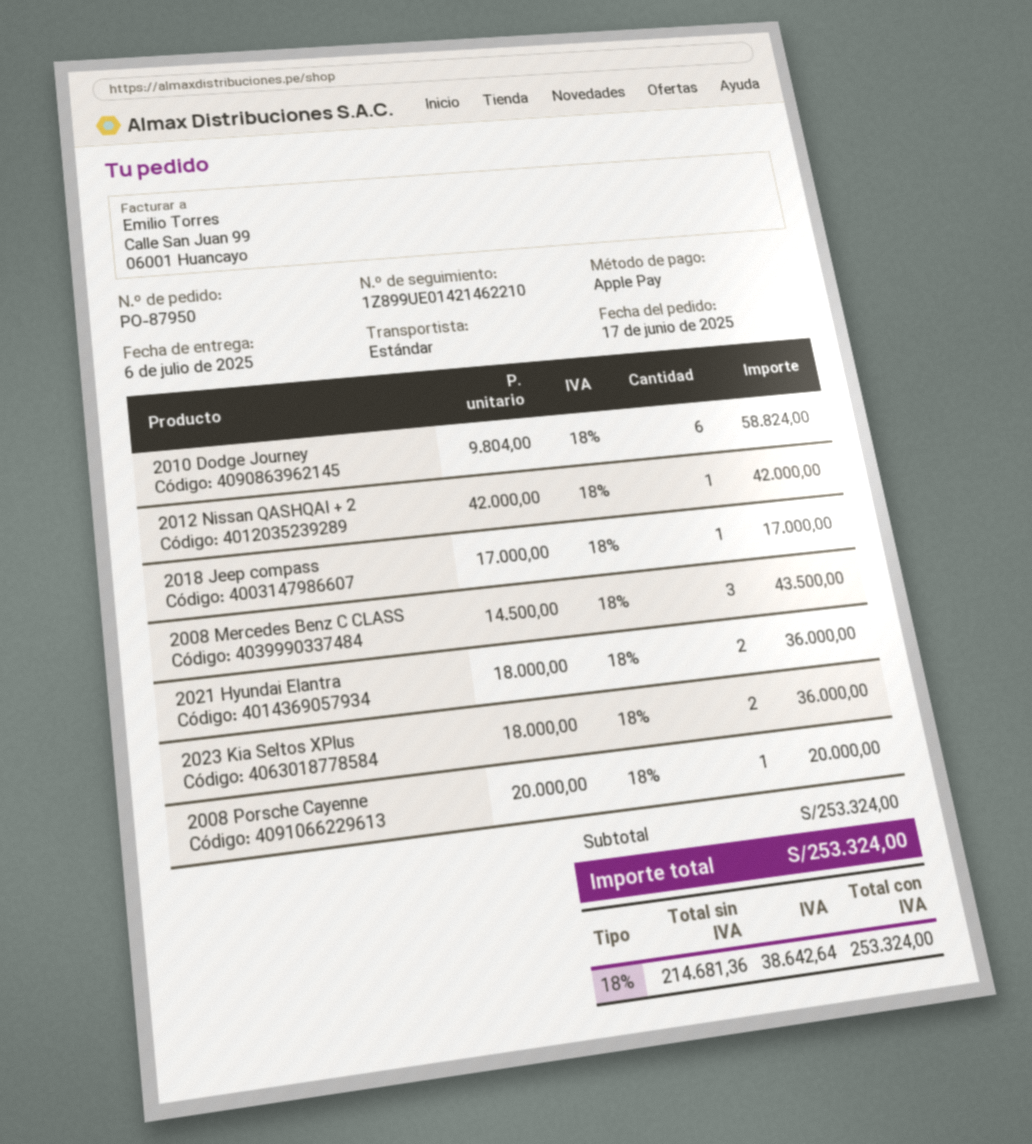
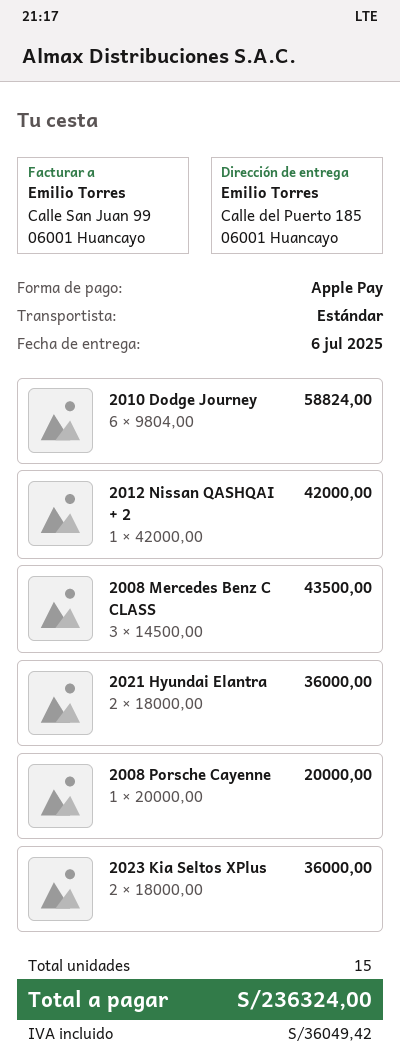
2018 Jeep compass: 1 x 17000.00 = 17000.00 -> none
tax: 38642.64 -> 36049.42
total: 253324.00 -> 236324.00

